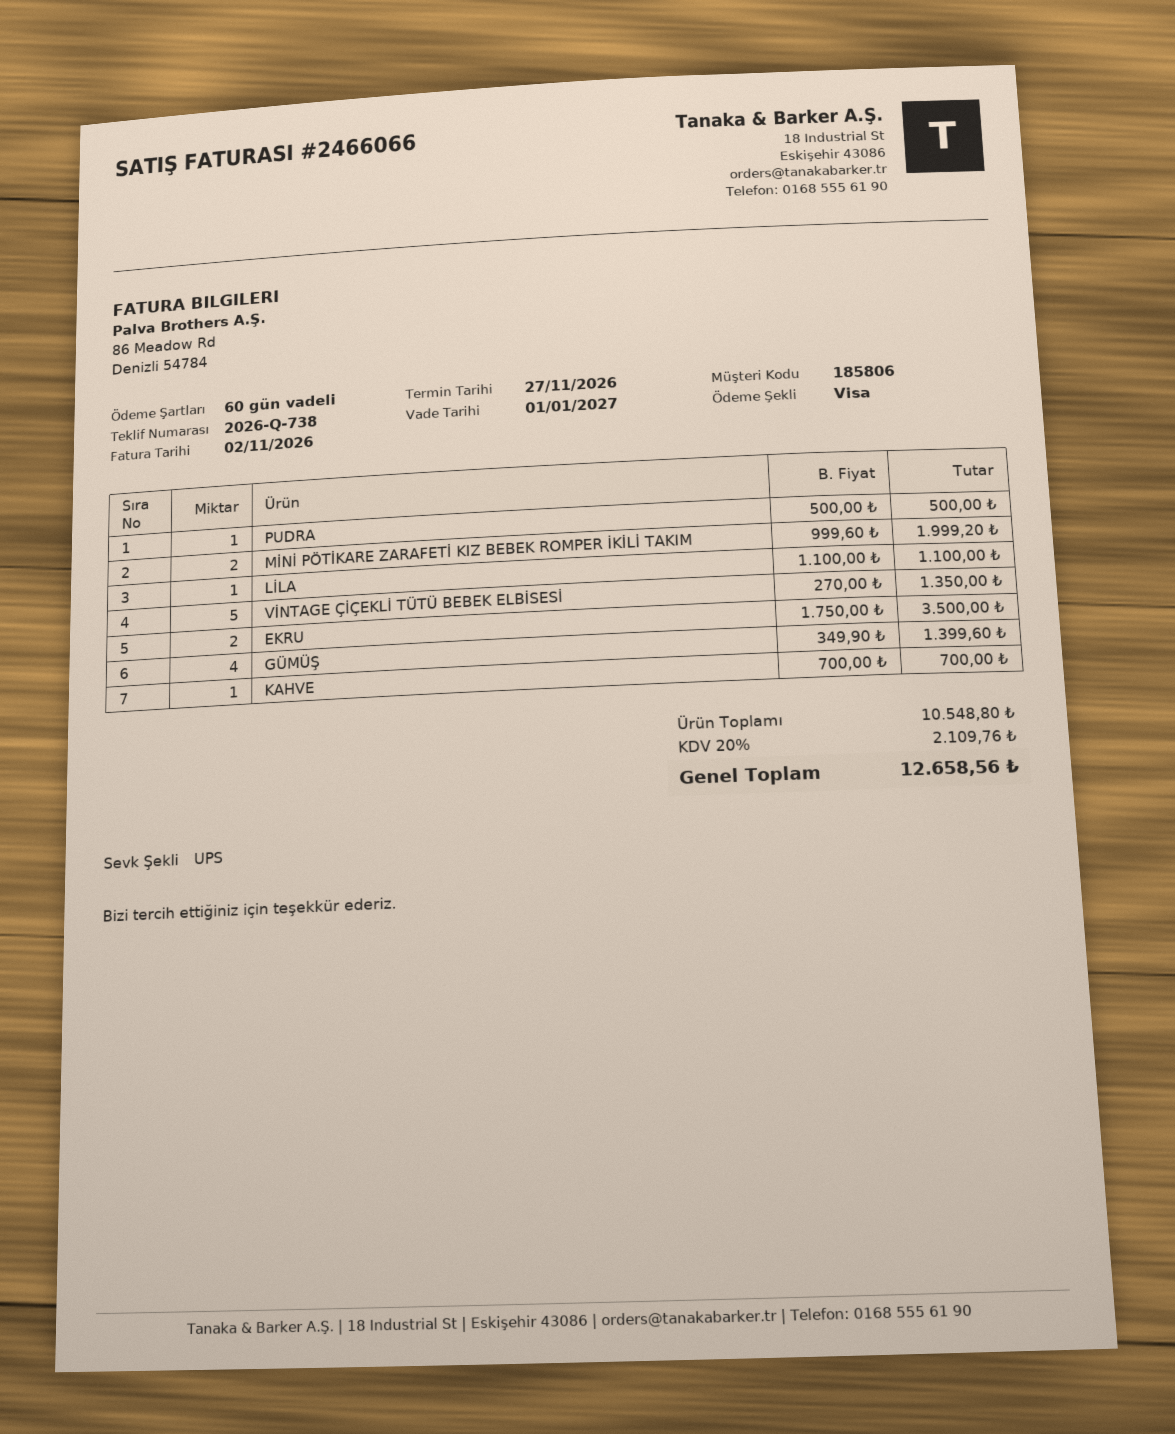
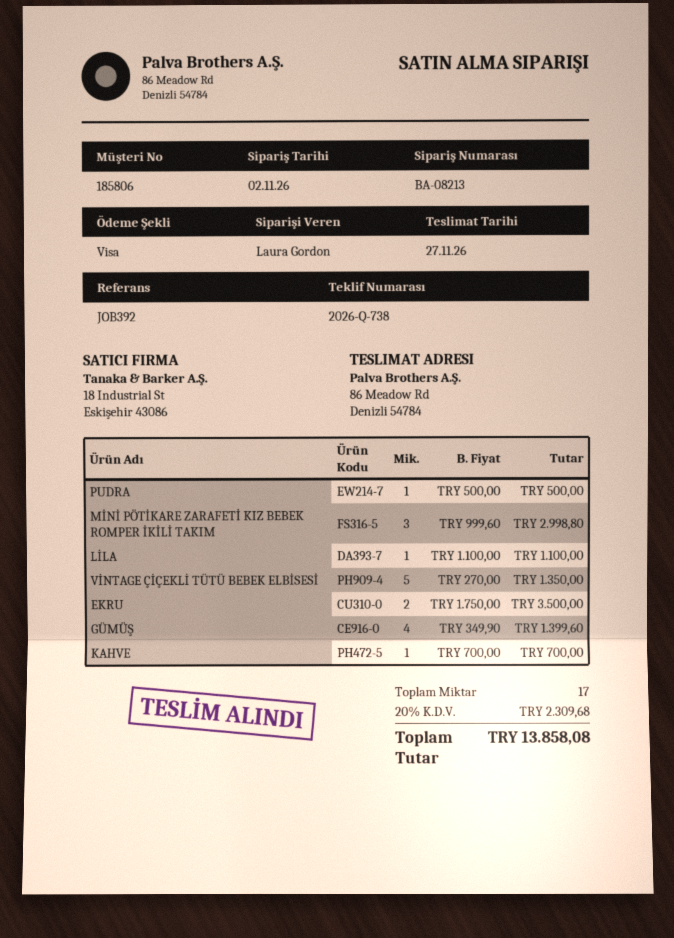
MİNİ PÖTİKARE ZARAFETİ KIZ BEBEK ROMPER İKİLİ TAKIM: 2 x 999.60 = 1999.20 -> 3 x 999.60 = 2998.80
tax: 20% = 2109.76 -> 20% = 2309.68
total: 12658.56 -> 13858.08

